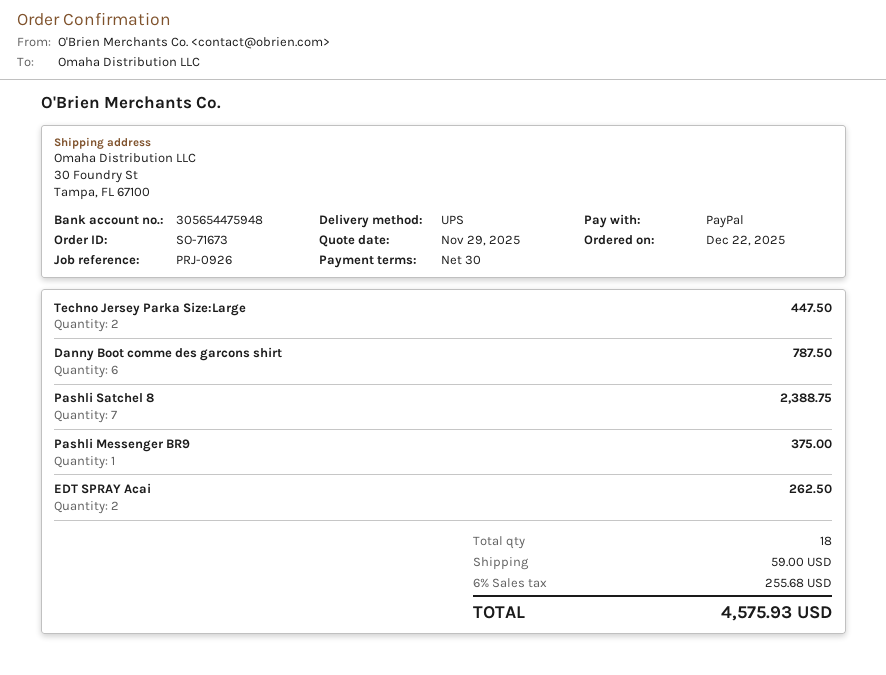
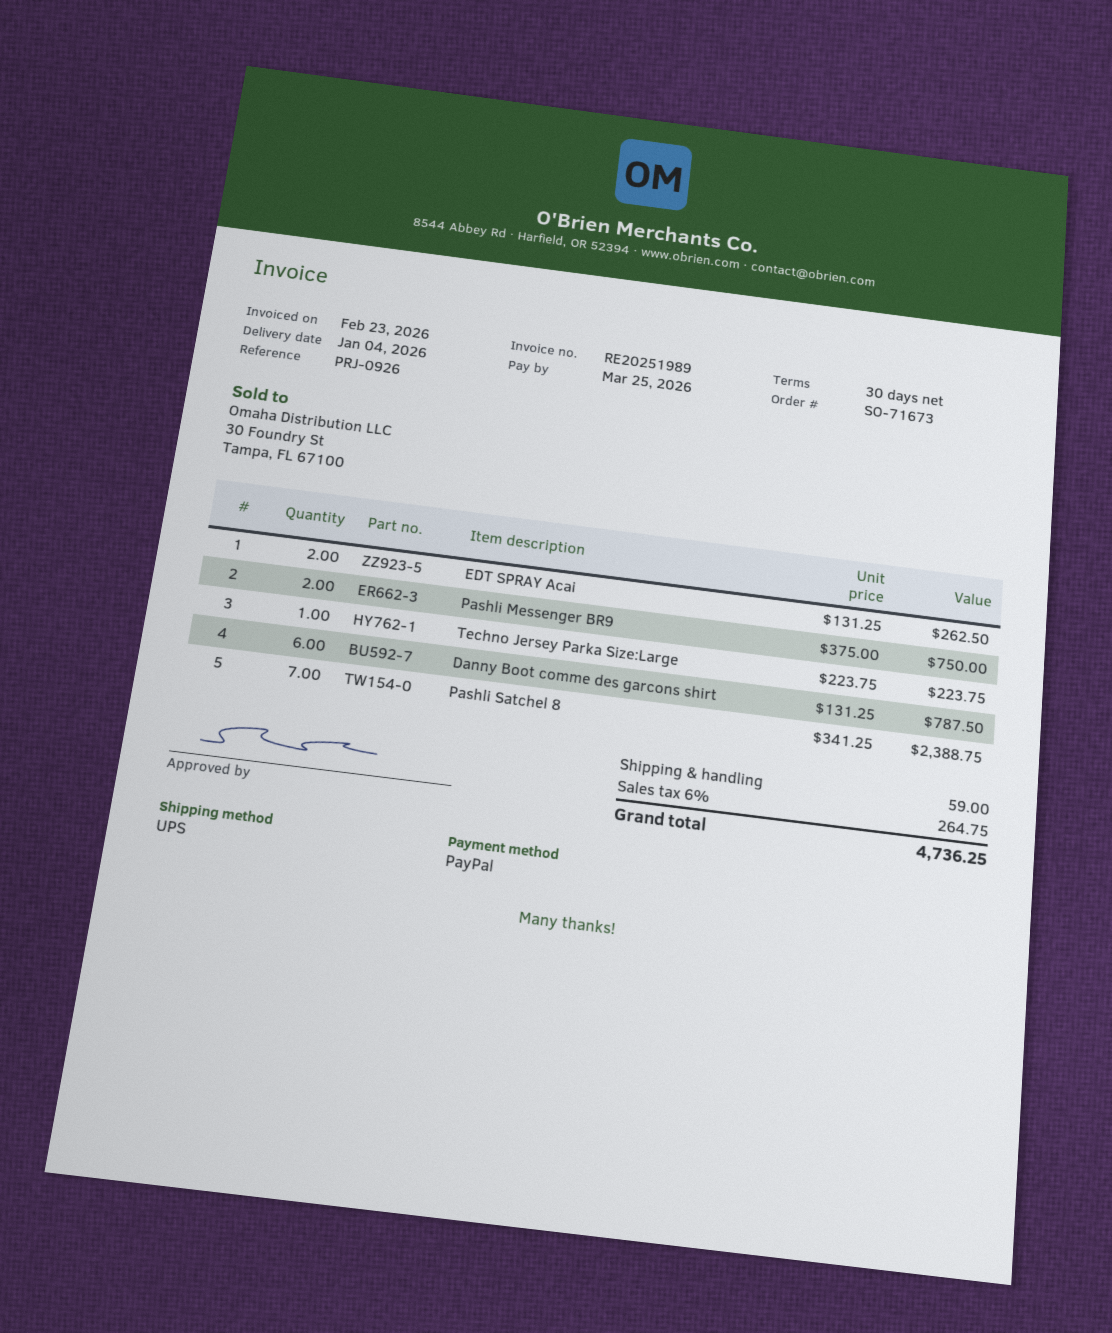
Techno Jersey Parka Size:Large: 2 for 447.50 -> 1 for 223.75
Pashli Messenger BR9: 1 for 375.00 -> 2 for 750.00
tax: 6% = 255.68 -> 6% = 264.75
total: 4575.93 -> 4736.25

